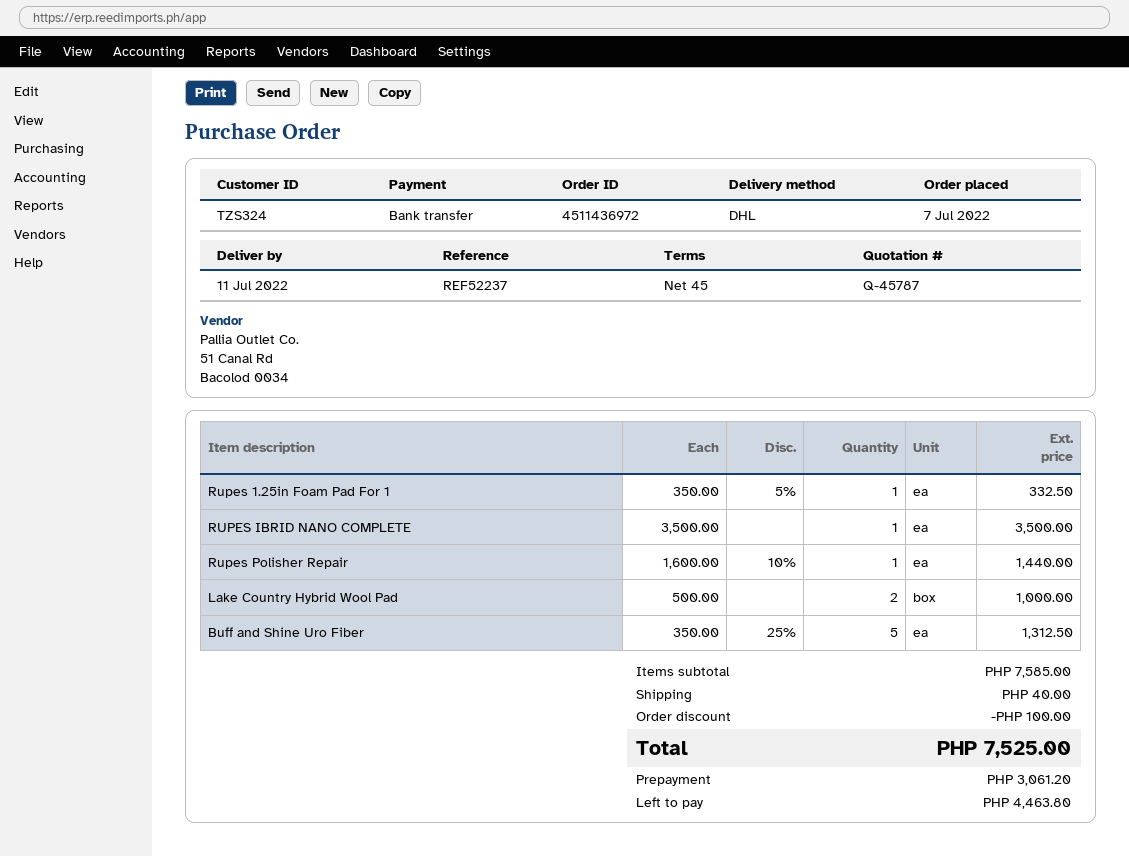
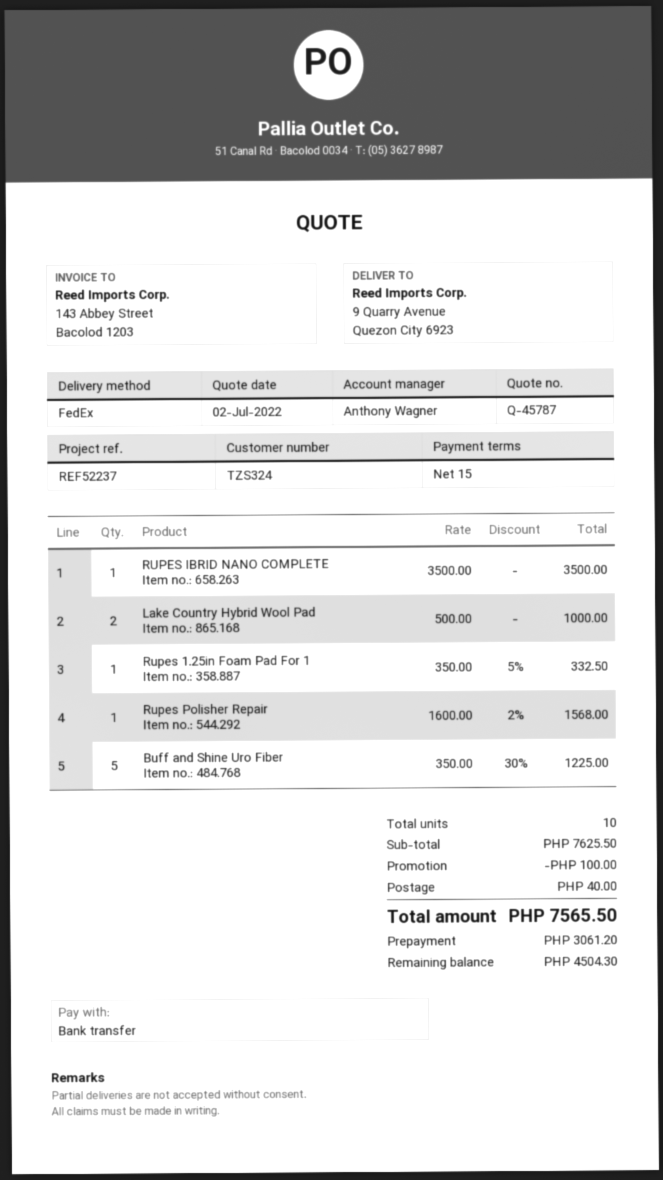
payment terms: 45 days -> 15 days
shipping method: DHL -> FedEx
Rupes Polisher Repair: 1 x 1600.00 - 10% = 1440.00 -> 1 x 1600.00 - 2% = 1568.00
Buff and Shine Uro Fiber: 5 x 350.00 - 25% = 1312.50 -> 5 x 350.00 - 30% = 1225.00
subtotal: 7585.00 -> 7625.50
total: 7525.00 -> 7565.50
balance: 4463.80 -> 4504.30

